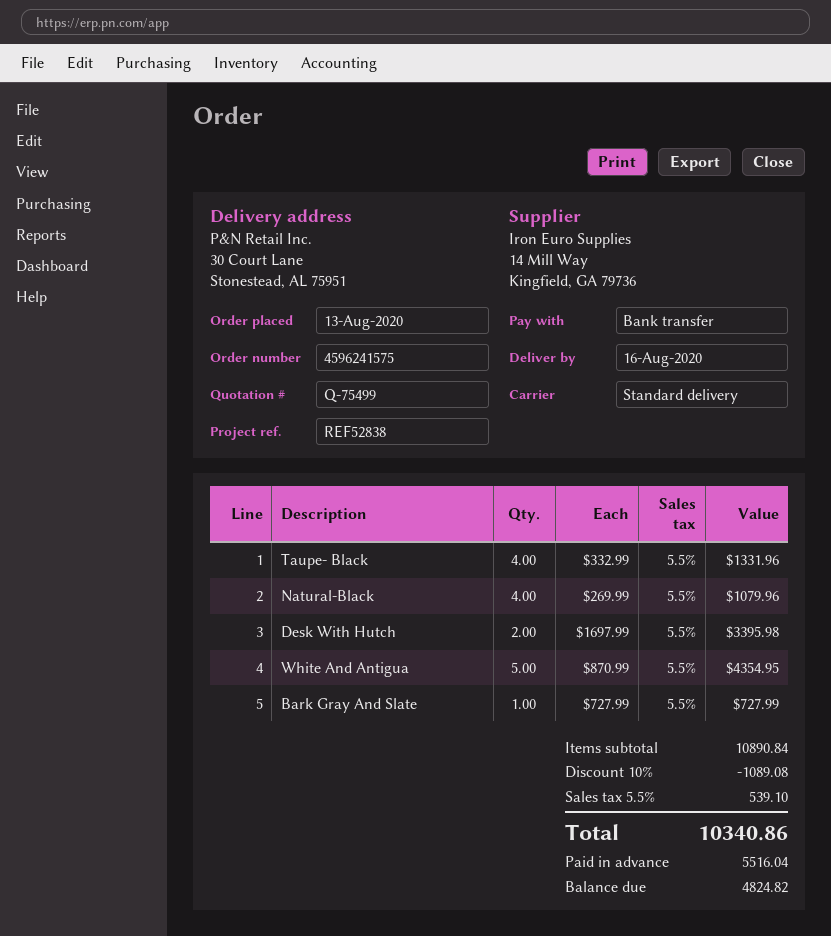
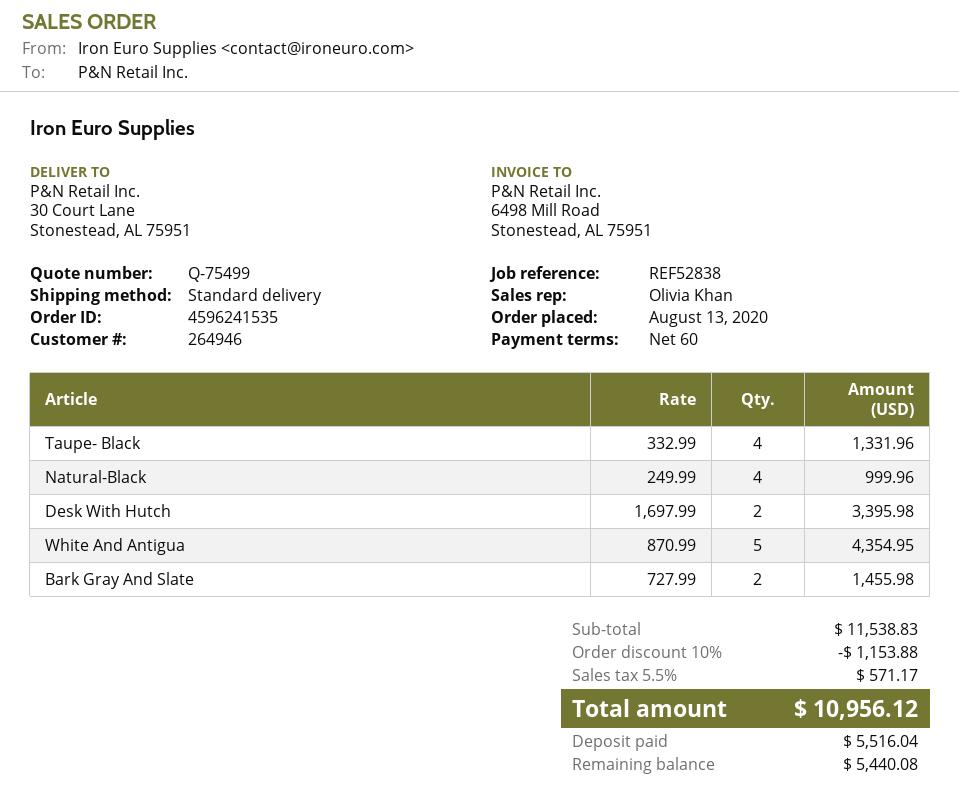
order number: 4596241575 -> 4596241535
Natural-Black: 4 x 269.99 = 1079.96 -> 4 x 249.99 = 999.96
Bark Gray And Slate: 1 x 727.99 = 727.99 -> 2 x 727.99 = 1455.98
subtotal: 10890.84 -> 11538.83
discount: 10% = 1089.08 -> 10% = 1153.88
tax: 5.5% = 539.10 -> 5.5% = 571.17
total: 10340.86 -> 10956.12
balance: 4824.82 -> 5440.08

